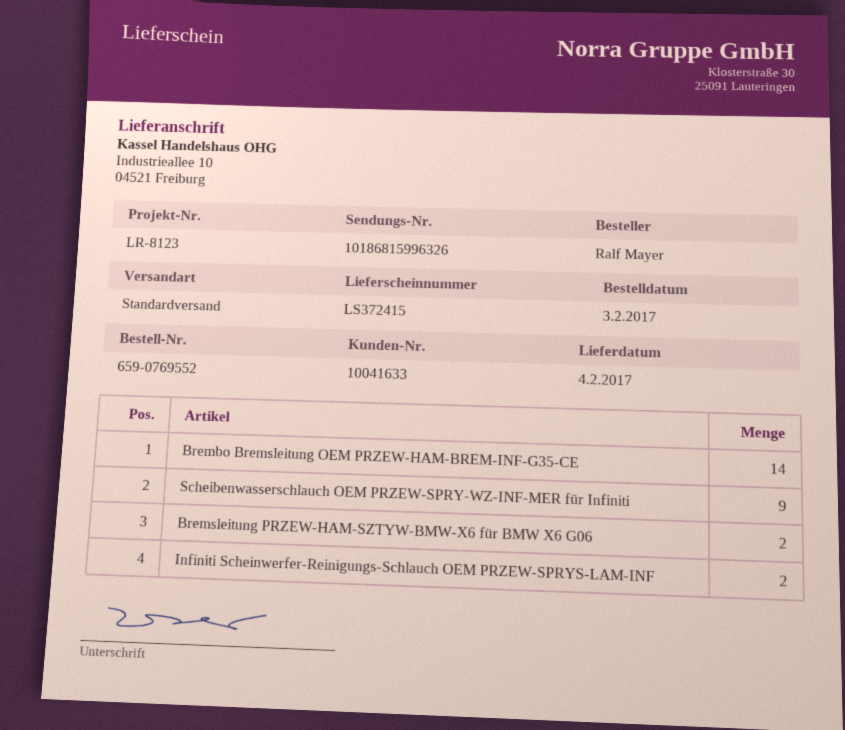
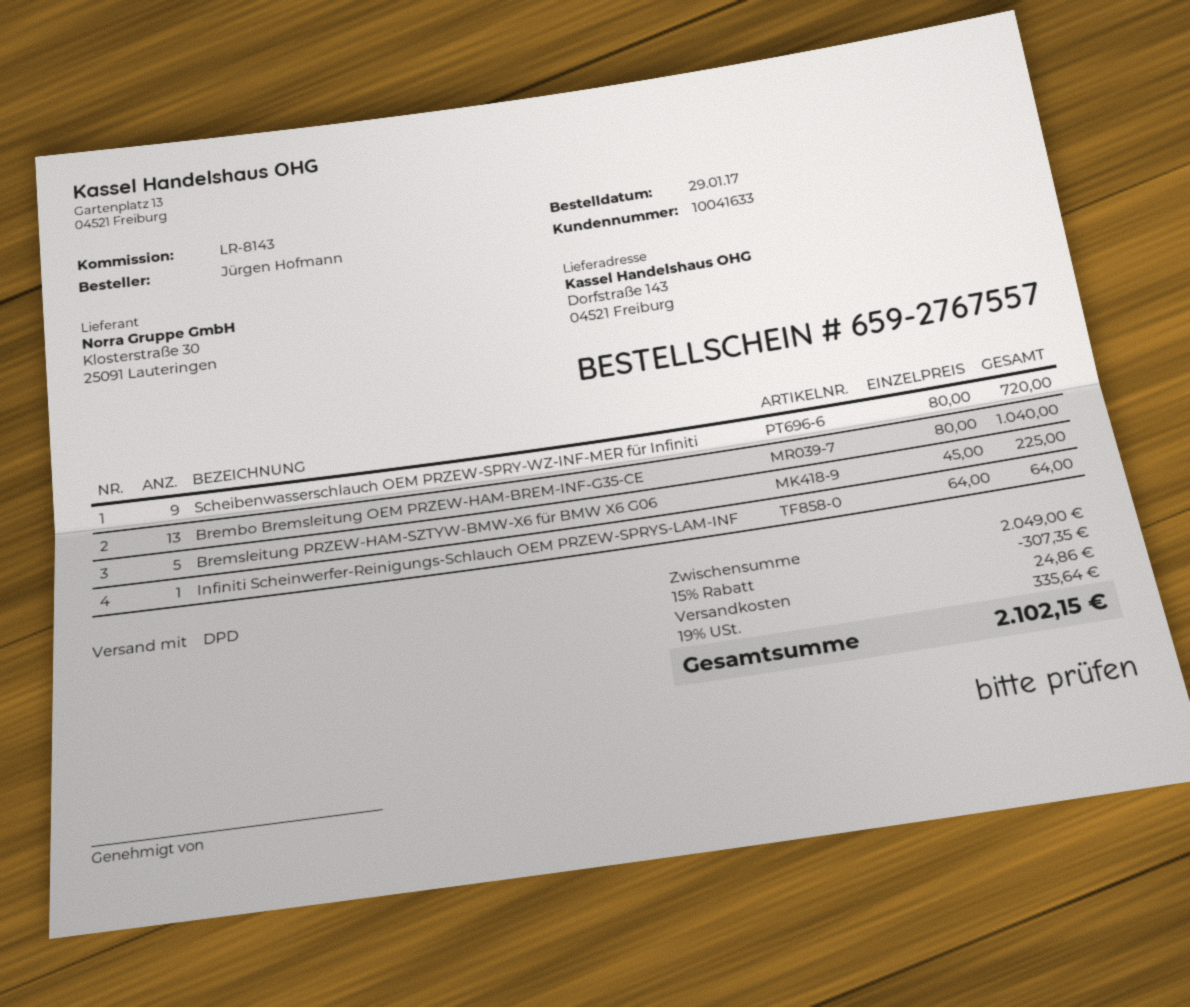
order number: 659-0769552 -> 659-2767557
order date: 2017-02-03 -> 2017-01-29
reference: LR-8123 -> LR-8143
ordered by: Ralf Mayer -> Jürgen Hofmann
shipping method: standard -> DPD
ship to: Industrieallee 10, 04521 Freiburg -> Dorfstraße 143, 04521 Freiburg
Brembo Bremsleitung OEM PRZEW-HAM-BREM-INF-G35-CE: 14 -> 13
Bremsleitung PRZEW-HAM-SZTYW-BMW-X6 für BMW X6 G06: 2 -> 5
Infiniti Scheinwerfer-Reinigungs-Schlauch OEM PRZEW-SPRYS-LAM-INF: 2 -> 1

